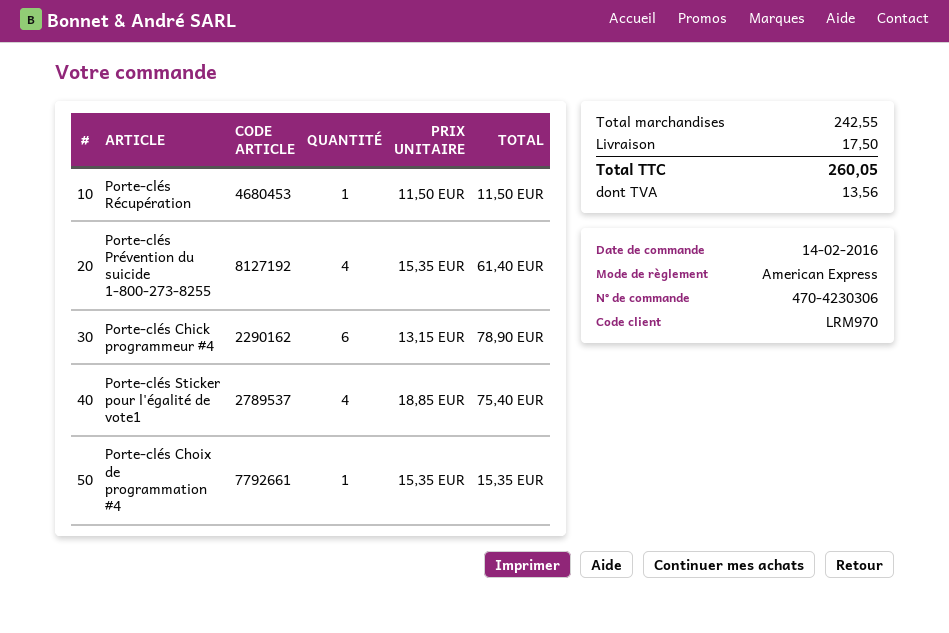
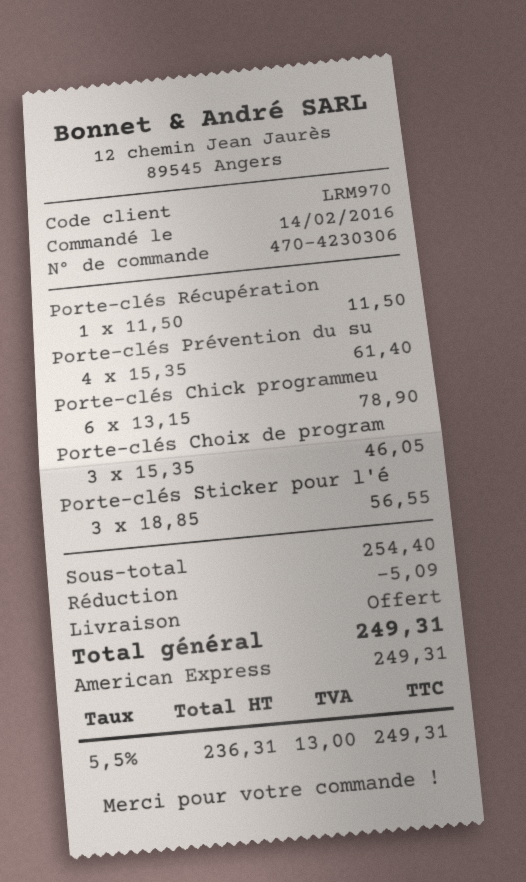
Porte-clés Sticker pour l'égalité de vote1: 4 x 18.85 = 75.40 -> 3 x 18.85 = 56.55
Porte-clés Choix de programmation #4: 1 x 15.35 = 15.35 -> 3 x 15.35 = 46.05
subtotal: 242.55 -> 254.40
discount: none -> 5.09
shipping: 17.50 -> 0.00
tax: 13.56 -> 13.00
total: 260.05 -> 249.31

